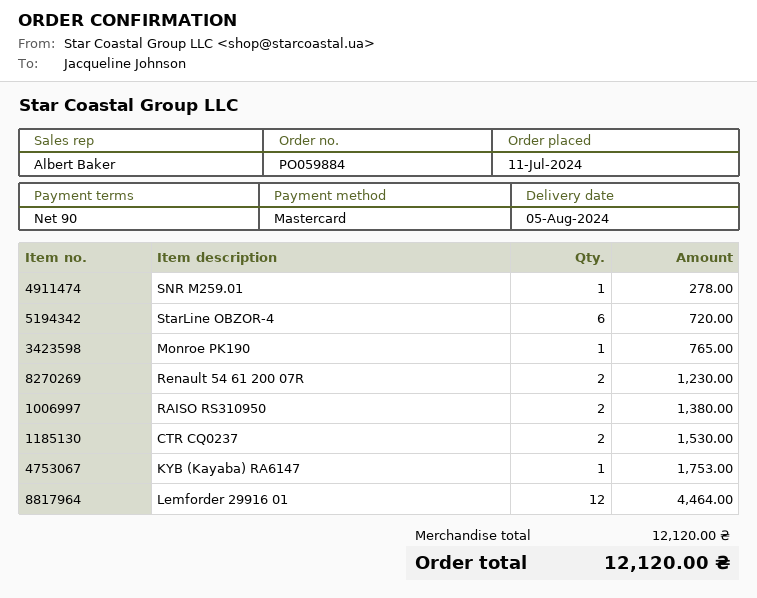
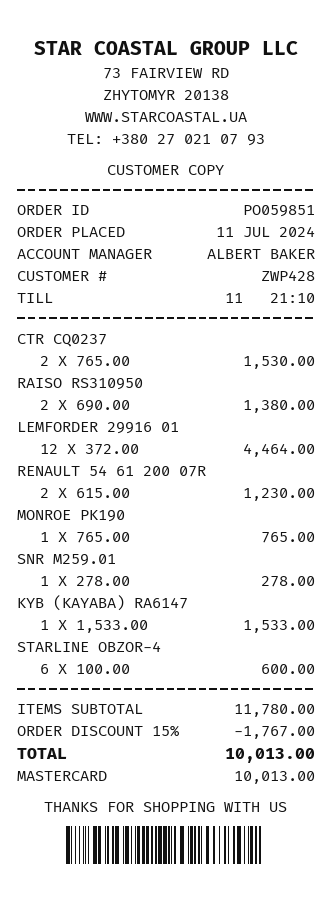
order number: PO059884 -> PO059851
StarLine OBZOR-4: 6 for 720.00 -> 6 for 600.00
KYB (Kayaba) RA6147: 1 for 1753.00 -> 1 for 1533.00
subtotal: 12120.00 -> 11780.00
discount: none -> 15% = 1767.00
total: 12120.00 -> 10013.00

